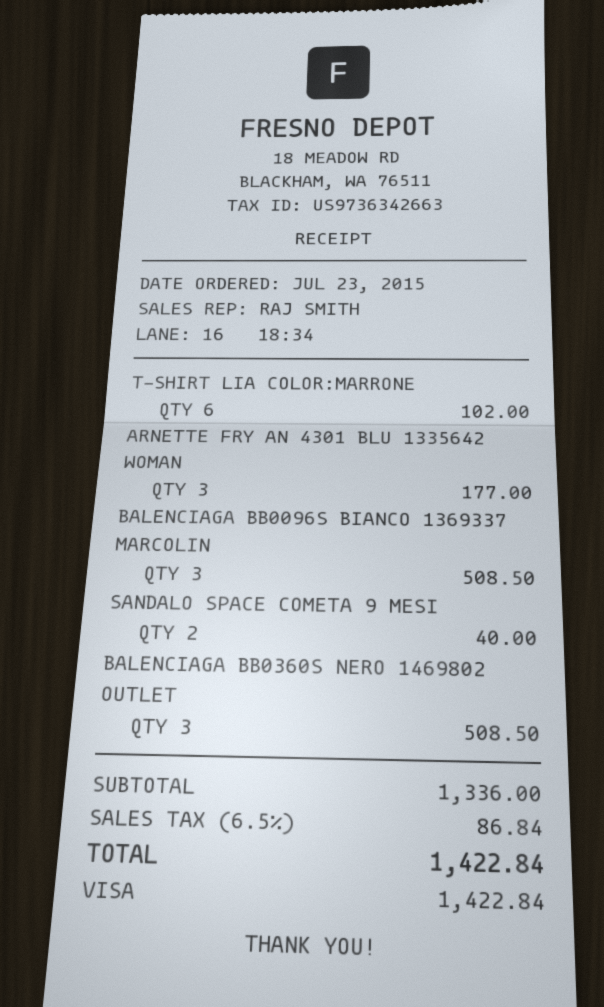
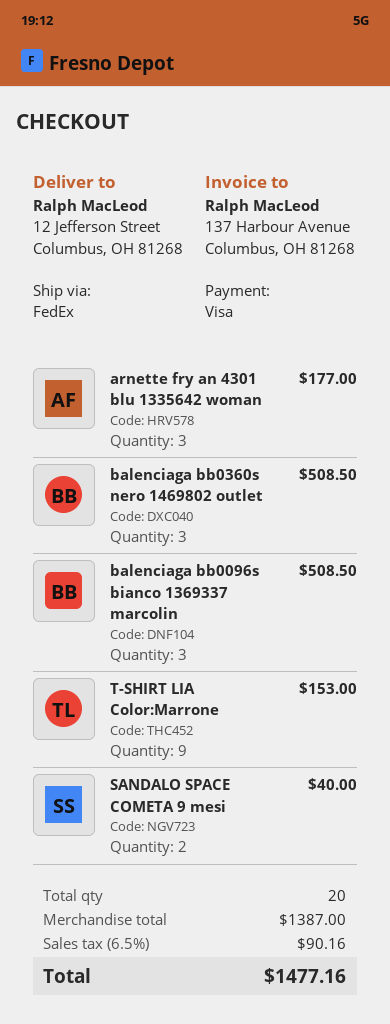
T-SHIRT LIA COLOR:MARRONE: 6 for 102.00 -> 9 for 153.00
subtotal: 1336.00 -> 1387.00
tax: 6.5% = 86.84 -> 6.5% = 90.16
total: 1422.84 -> 1477.16

